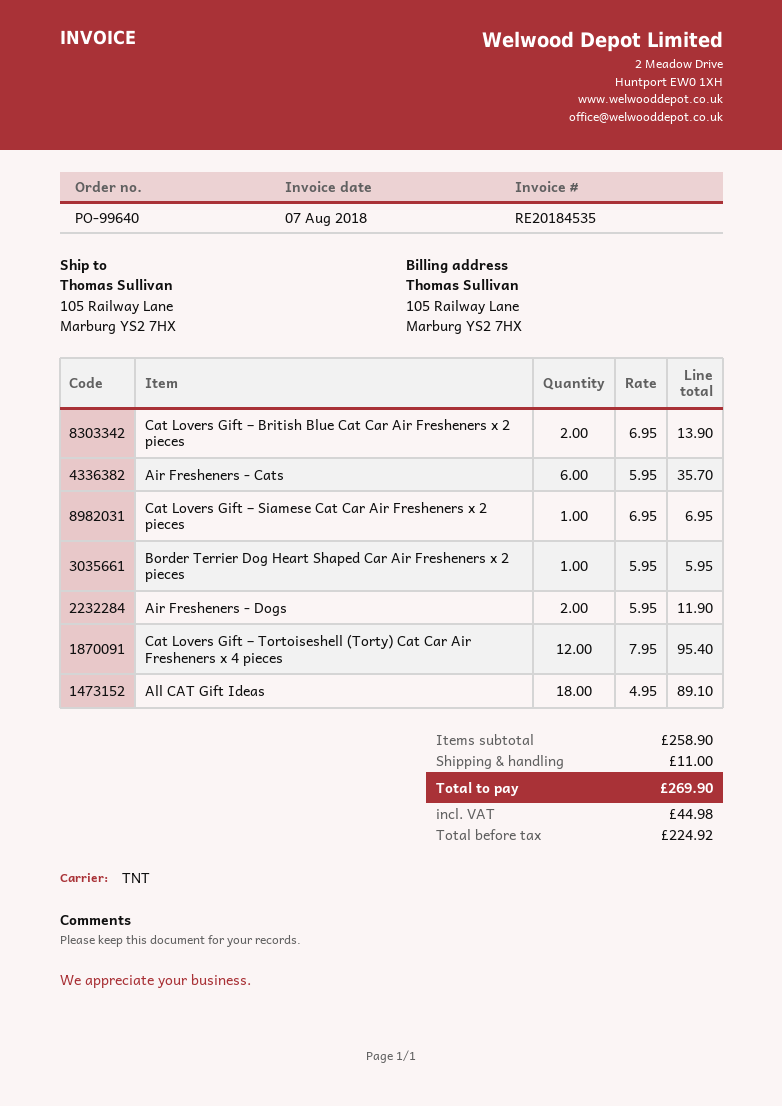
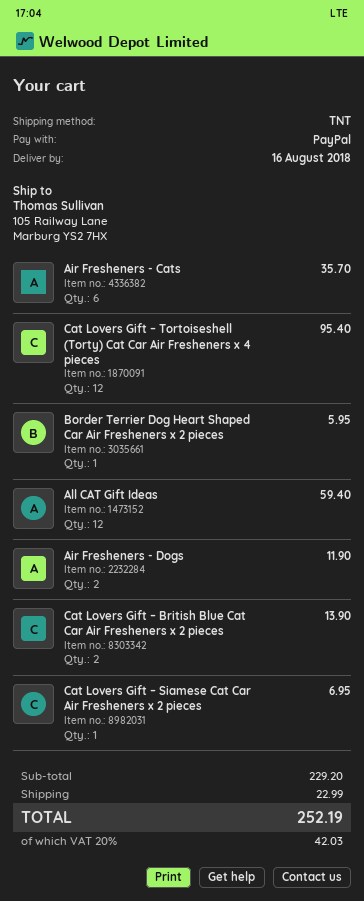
All CAT Gift Ideas: 18 for 89.10 -> 12 for 59.40
subtotal: 258.90 -> 229.20
shipping: 11.00 -> 22.99
tax: 44.98 -> 42.03
total: 269.90 -> 252.19

